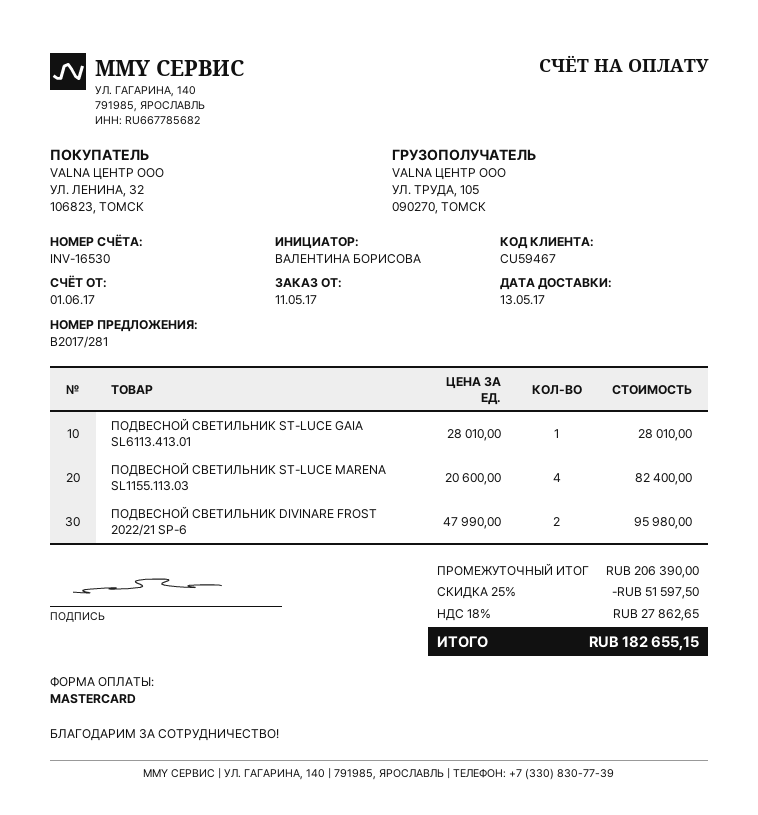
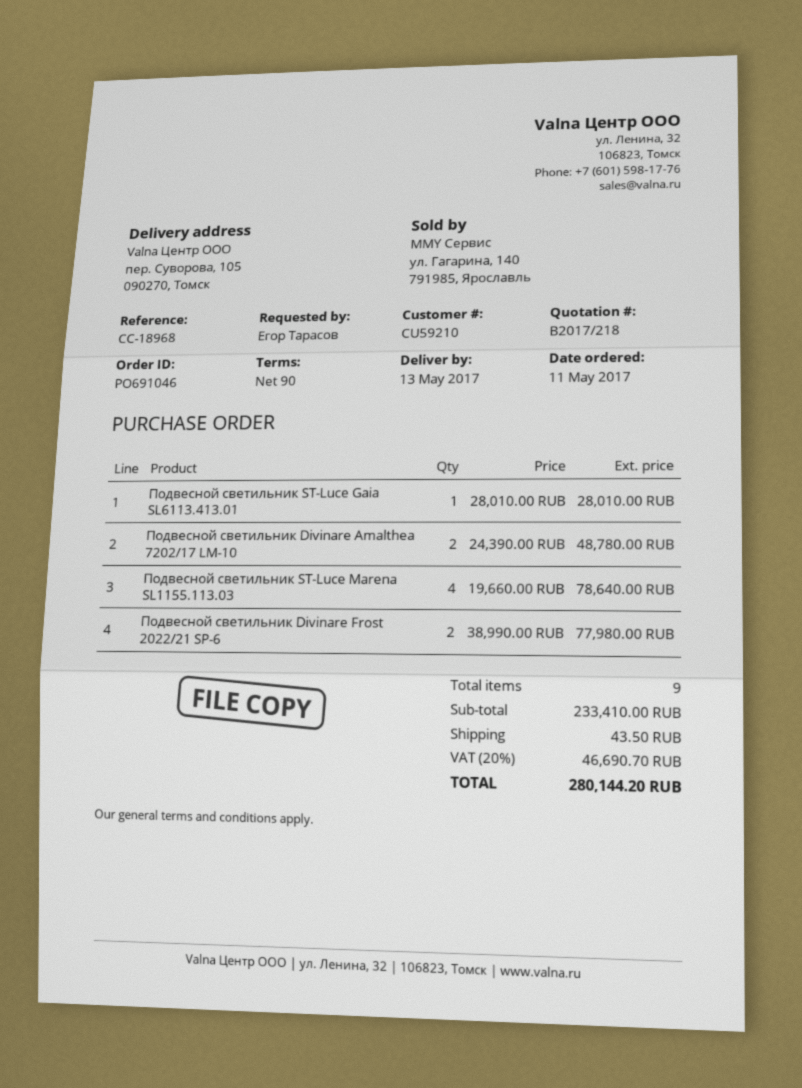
quote number: B2017/281 -> B2017/218
customer number: CU59467 -> CU59210
ordered by: ВАЛЕНТИНА БОРИСОВА -> Егор Тарасов
ship to: УЛ. ТРУДА, 105, 090270, ТОМСК -> пер. Суворова, 105, 090270, Томск
ПОДВЕСНОЙ СВЕТИЛЬНИК ST-LUCE MARENA SL1155.113.03: 4 x 20600.00 = 82400.00 -> 4 x 19660.00 = 78640.00
ПОДВЕСНОЙ СВЕТИЛЬНИК DIVINARE FROST 2022/21 SP-6: 2 x 47990.00 = 95980.00 -> 2 x 38990.00 = 77980.00
Подвесной светильник Divinare Amalthea 7202/17 LM-10: none -> 2 x 24390.00 = 48780.00
subtotal: 206390.00 -> 233410.00
discount: 25% = 51597.50 -> none
shipping: none -> 43.50
tax: 18% = 27862.65 -> 20% = 46690.70
total: 182655.15 -> 280144.20

